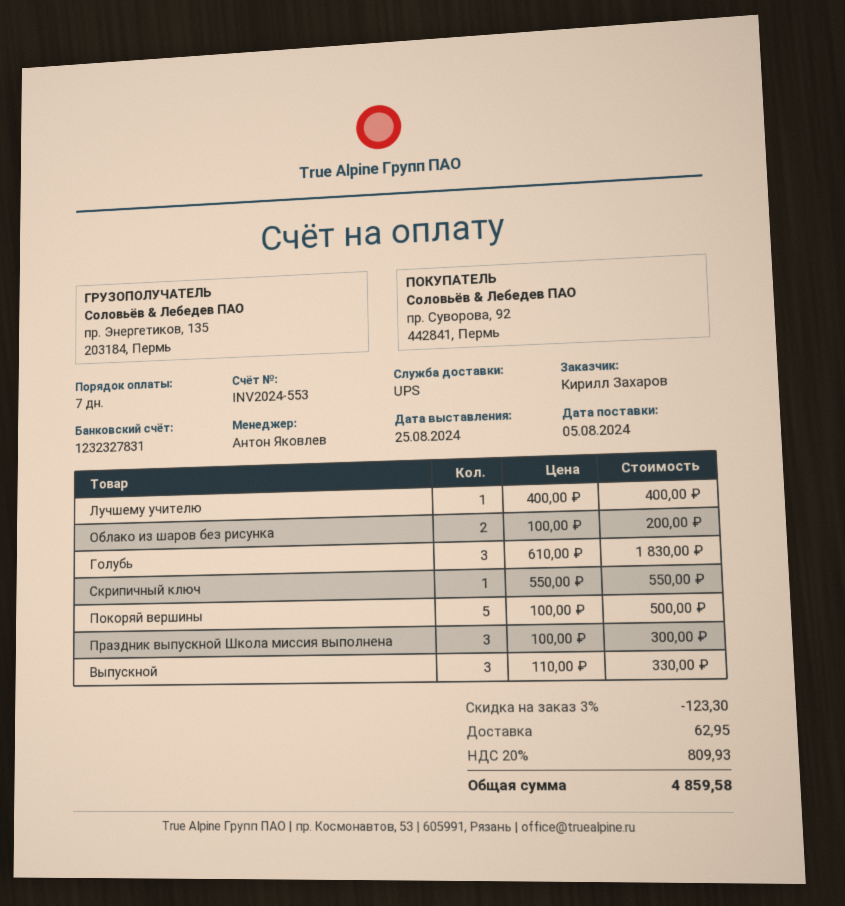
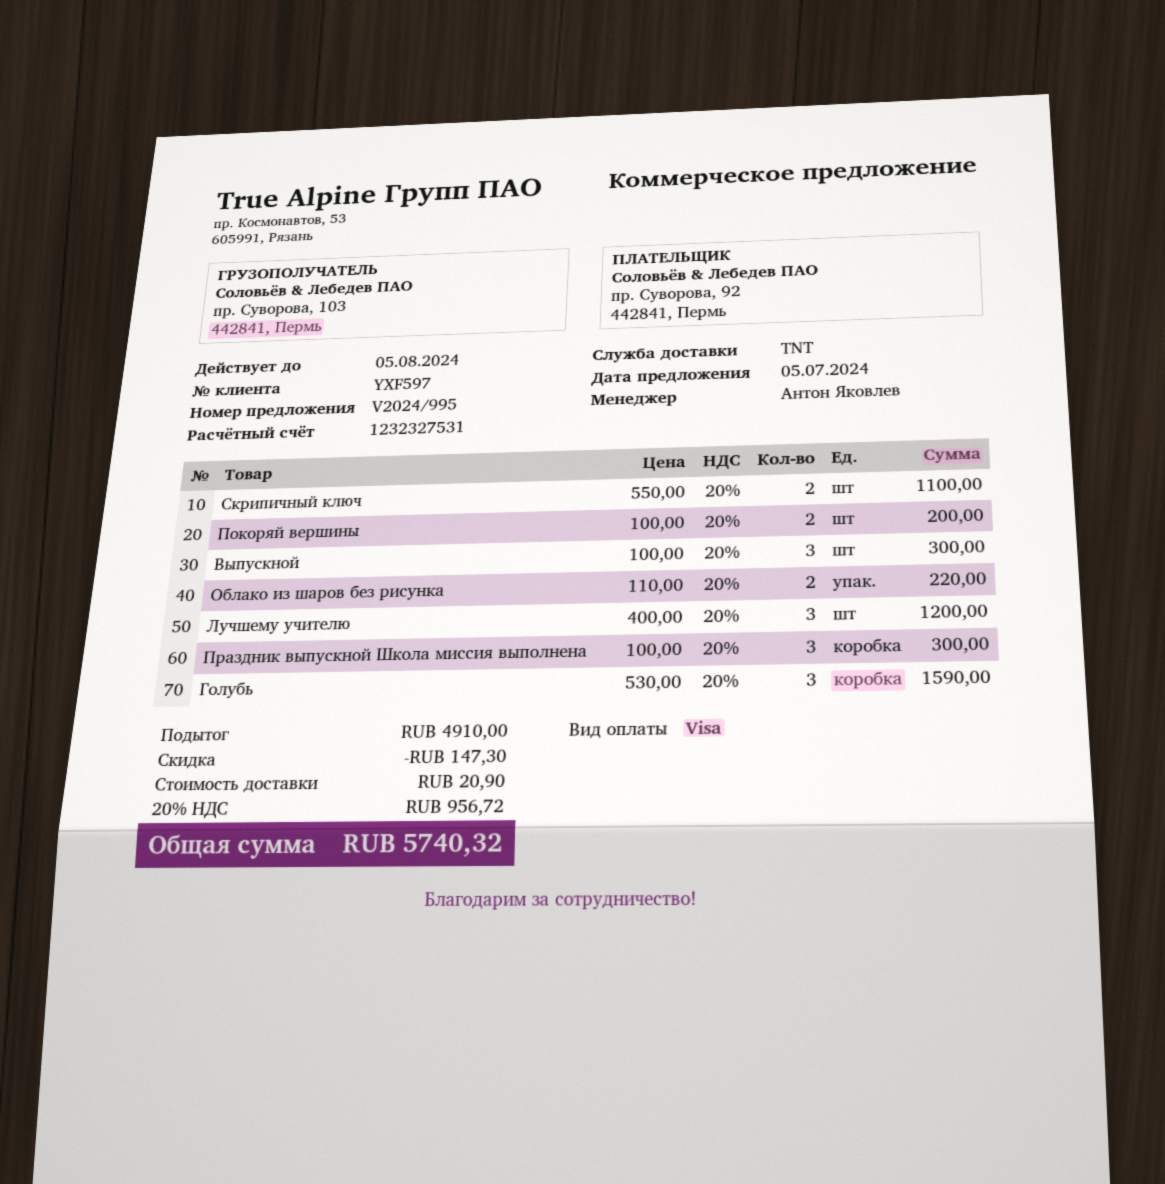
bank account: 1232327831 -> 1232327531
shipping method: UPS -> TNT
ship to: пр. Энергетиков, 135, 203184, Пермь -> пр. Суворова, 103, 442841, Пермь
Лучшему учителю: 1 x 400.00 = 400.00 -> 3 x 400.00 = 1200.00
Облако из шаров без рисунка: 2 x 100.00 = 200.00 -> 2 x 110.00 = 220.00
Голубь: 3 x 610.00 = 1830.00 -> 3 x 530.00 = 1590.00
Скрипичный ключ: 1 x 550.00 = 550.00 -> 2 x 550.00 = 1100.00
Покоряй вершины: 5 x 100.00 = 500.00 -> 2 x 100.00 = 200.00
Выпускной: 3 x 110.00 = 330.00 -> 3 x 100.00 = 300.00
discount: 123.30 -> 147.30
shipping: 62.95 -> 20.90
tax: 20% = 809.93 -> 20% = 956.72
total: 4859.58 -> 5740.32

